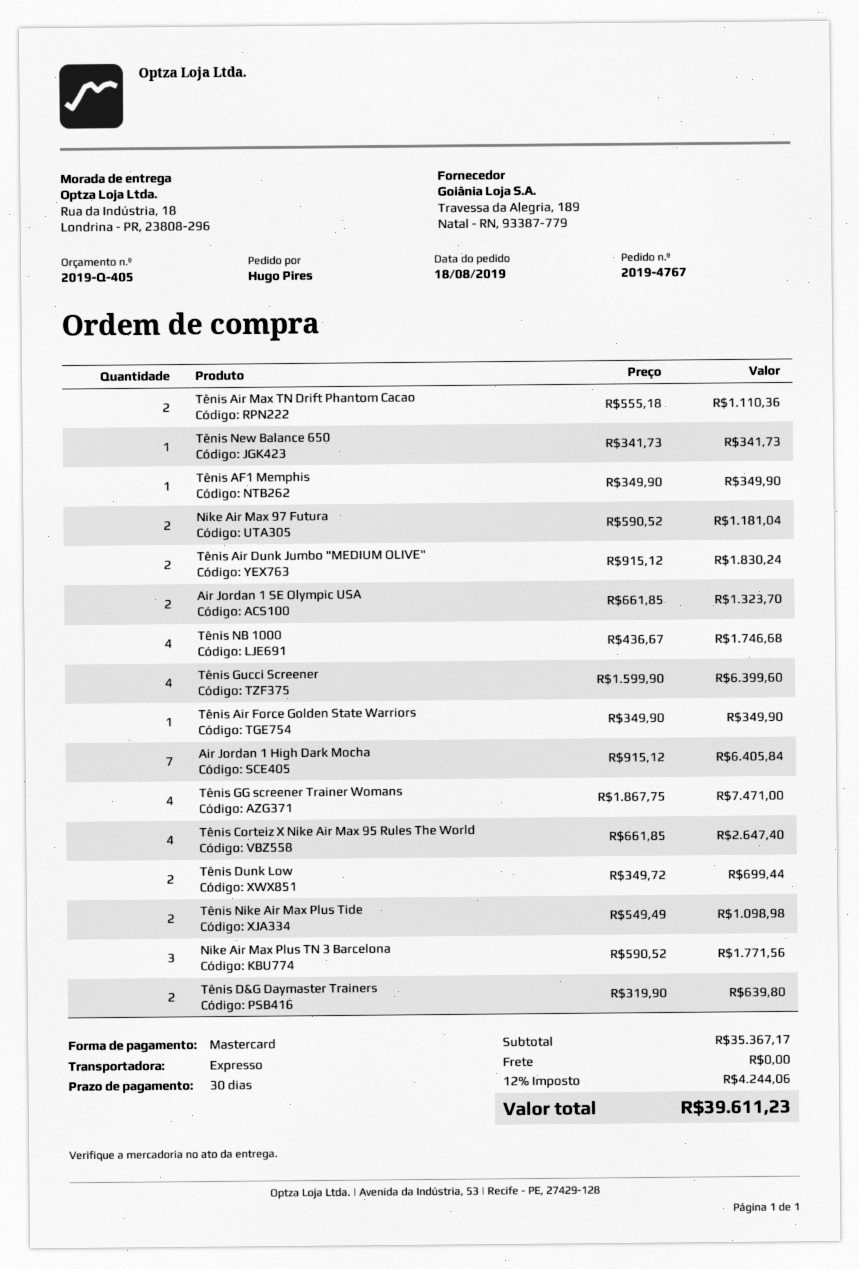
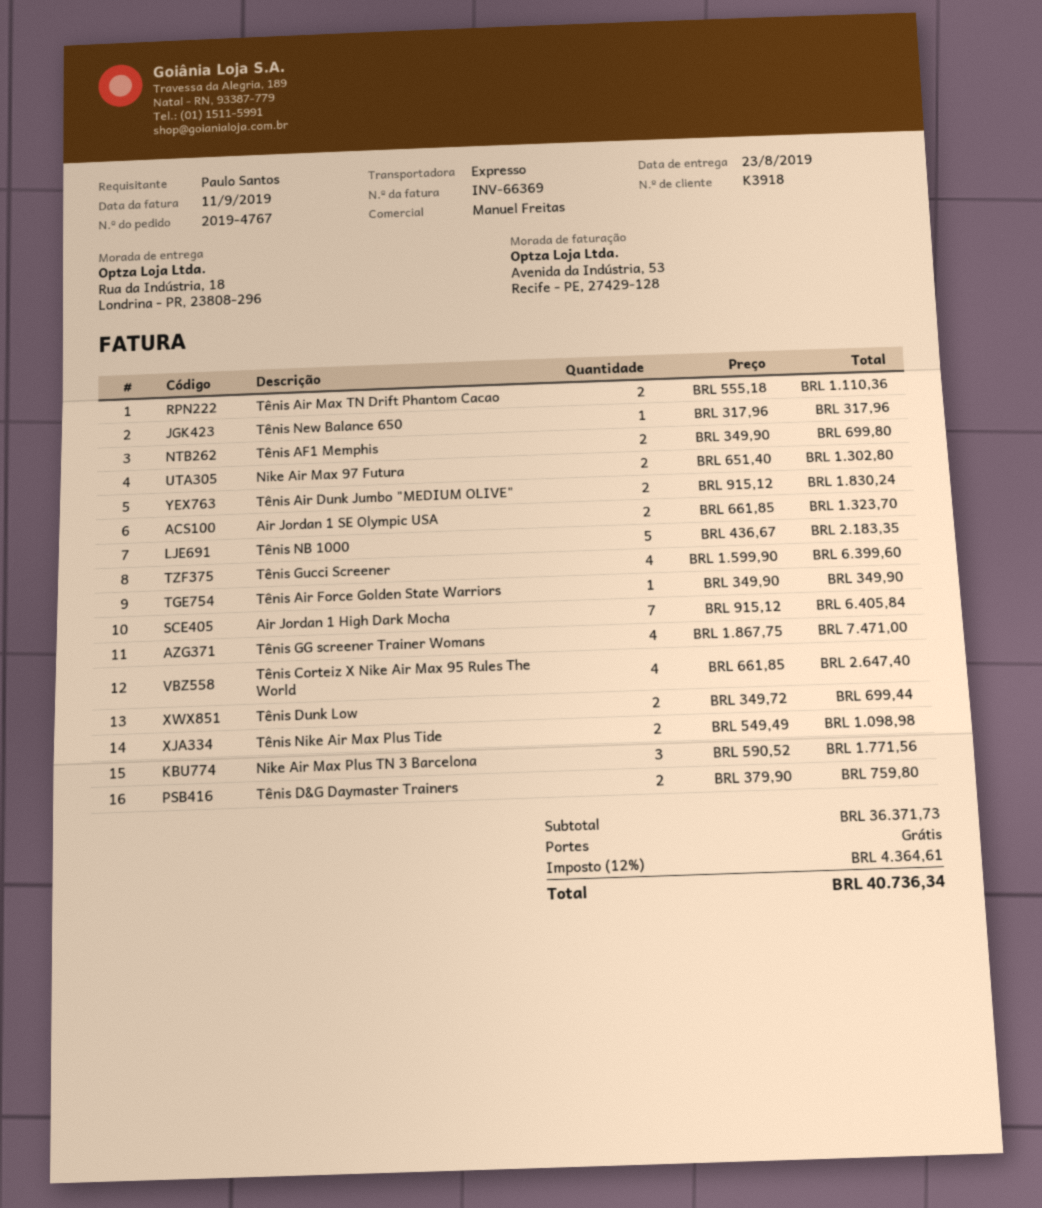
ordered by: Hugo Pires -> Paulo Santos
Tênis New Balance 650: 1 x 341.73 = 341.73 -> 1 x 317.96 = 317.96
Tênis AF1 Memphis: 1 x 349.90 = 349.90 -> 2 x 349.90 = 699.80
Nike Air Max 97 Futura: 2 x 590.52 = 1181.04 -> 2 x 651.40 = 1302.80
Tênis NB 1000: 4 x 436.67 = 1746.68 -> 5 x 436.67 = 2183.35
Tênis D&G Daymaster Trainers: 2 x 319.90 = 639.80 -> 2 x 379.90 = 759.80
subtotal: 35367.17 -> 36371.73
tax: 12% = 4244.06 -> 12% = 4364.61
total: 39611.23 -> 40736.34

